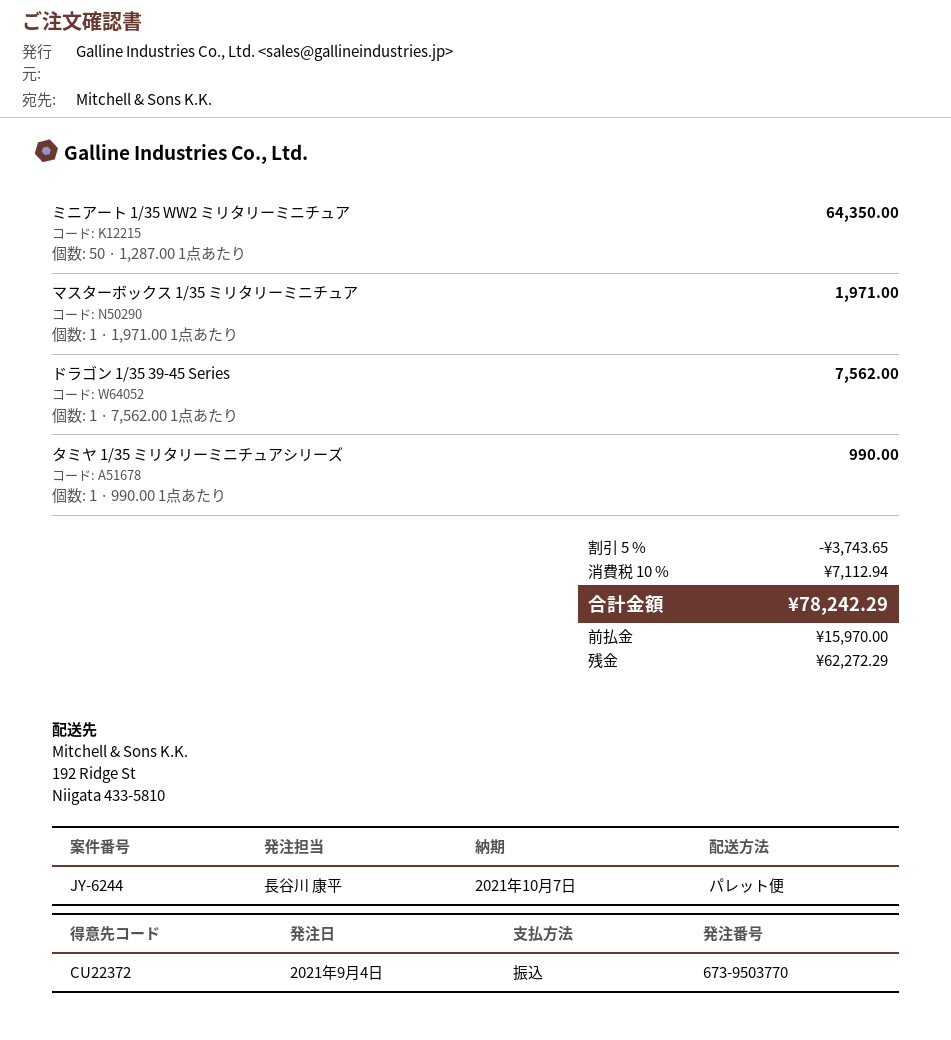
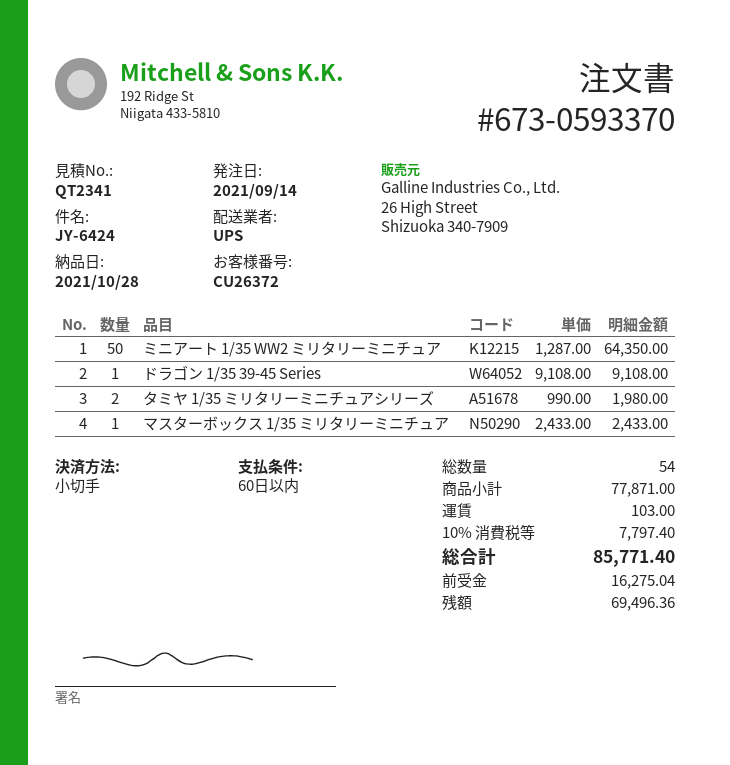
order number: 673-9503770 -> 673-0593370
order date: 2021-09-04 -> 2021-09-14
delivery date: 2021-10-07 -> 2021-10-28
customer number: CU22372 -> CU26372
reference: JY-6244 -> JY-6424
payment method: bank transfer -> cheque
shipping method: pallet freight -> UPS
マスターボックス 1/35 ミリタリーミニチュア: 1 x 1971.00 = 1971.00 -> 1 x 2433.00 = 2433.00
ドラゴン 1/35 39-45 Series: 1 x 7562.00 = 7562.00 -> 1 x 9108.00 = 9108.00
タミヤ 1/35 ミリタリーミニチュアシリーズ: 1 x 990.00 = 990.00 -> 2 x 990.00 = 1980.00
discount: 5% = 3743.65 -> none
shipping: none -> 103.00
tax: 10% = 7112.94 -> 10% = 7797.40
total: 78242.29 -> 85771.40
deposit: 15970.00 -> 16275.04
balance: 62272.29 -> 69496.36

